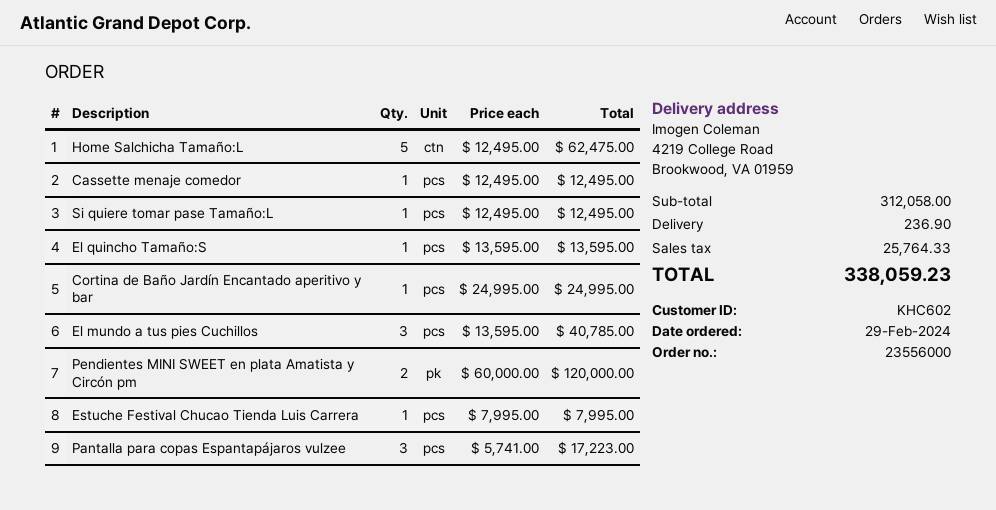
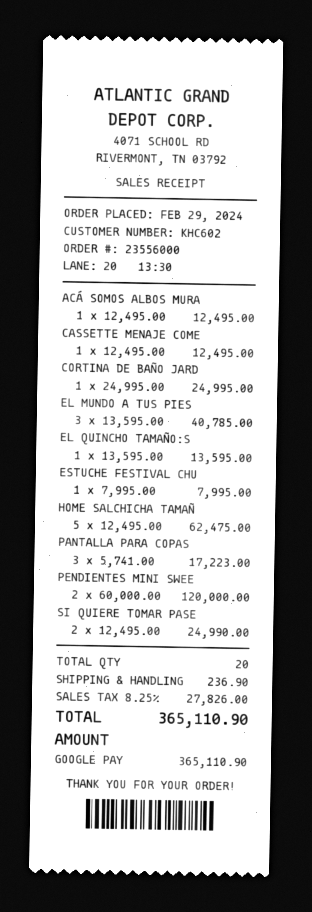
Si quiere tomar pase Tamaño:L: 1 x 12495.00 = 12495.00 -> 2 x 12495.00 = 24990.00
ACÁ SOMOS ALBOS MURA: none -> 1 x 12495.00 = 12495.00
tax: 25764.33 -> 27826.00
total: 338059.23 -> 365110.90

